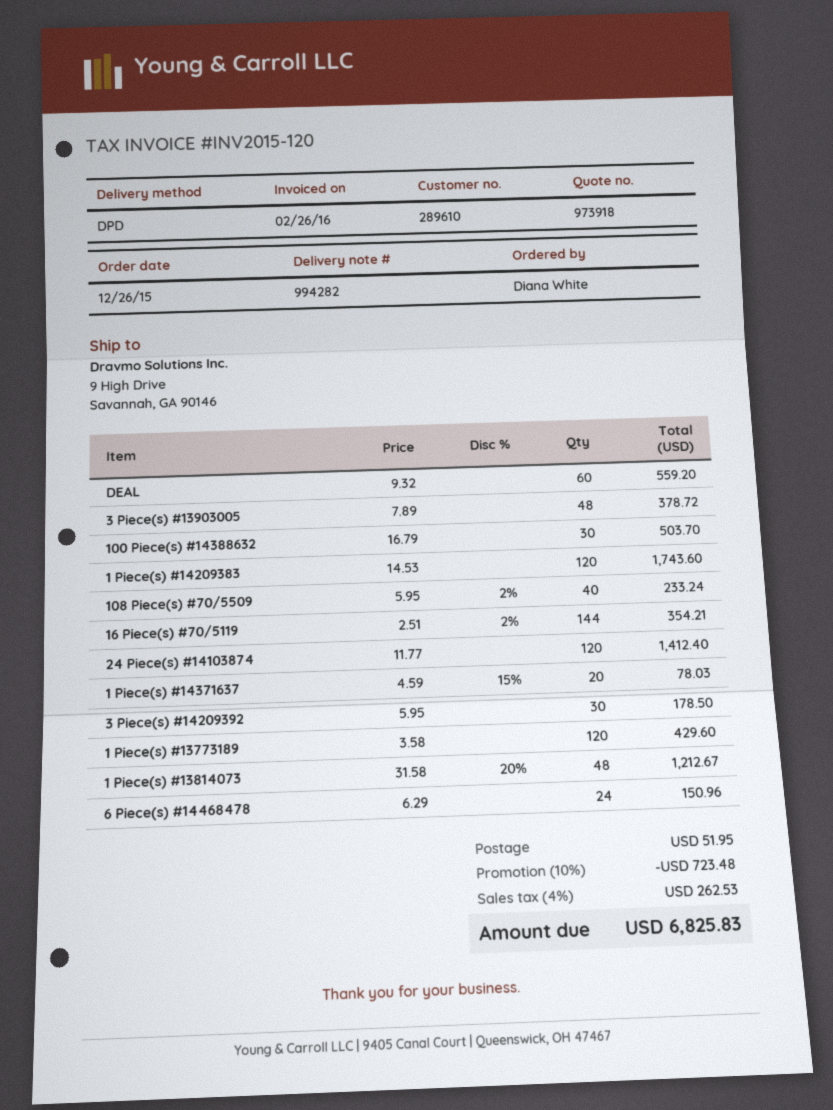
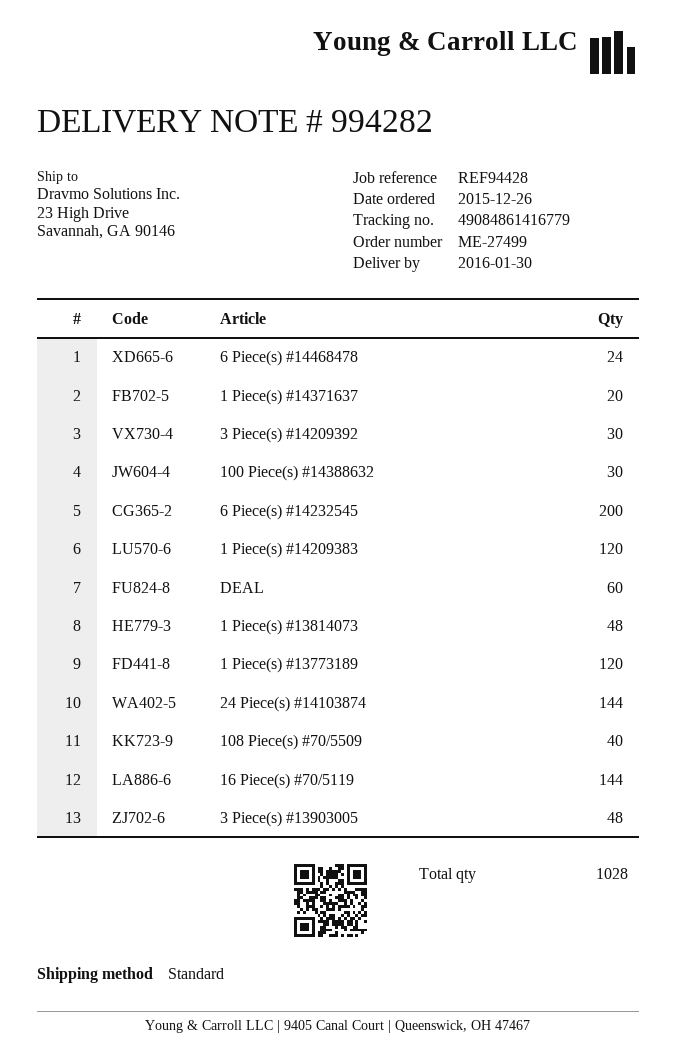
shipping method: DPD -> standard
ship to: 9 High Drive, Savannah, GA 90146 -> 23 High Drive, Savannah, GA 90146
24 Piece(s) #14103874: 120 -> 144
6 Piece(s) #14232545: none -> 200

